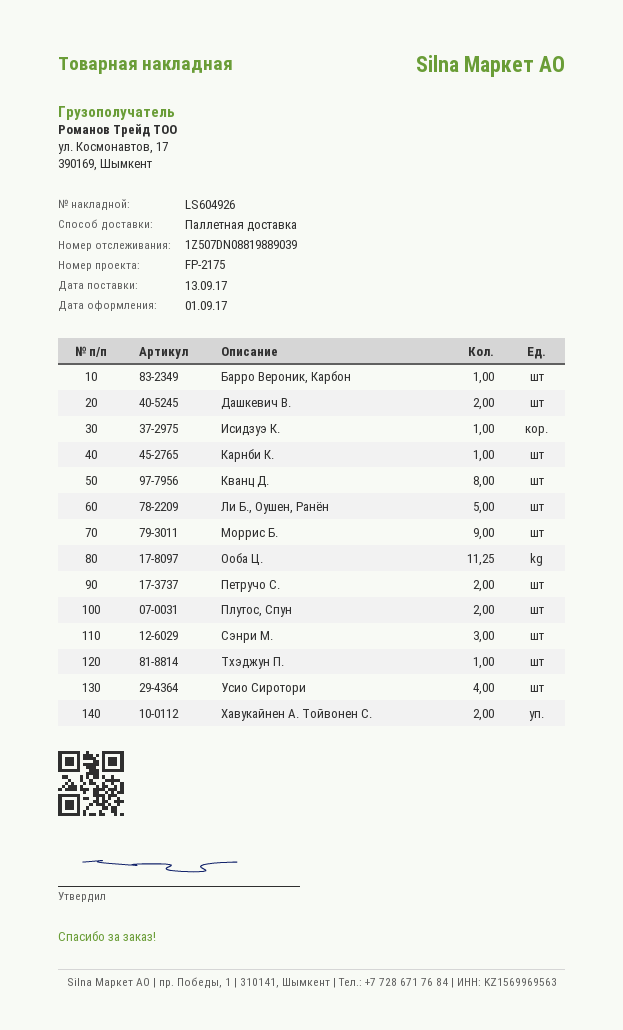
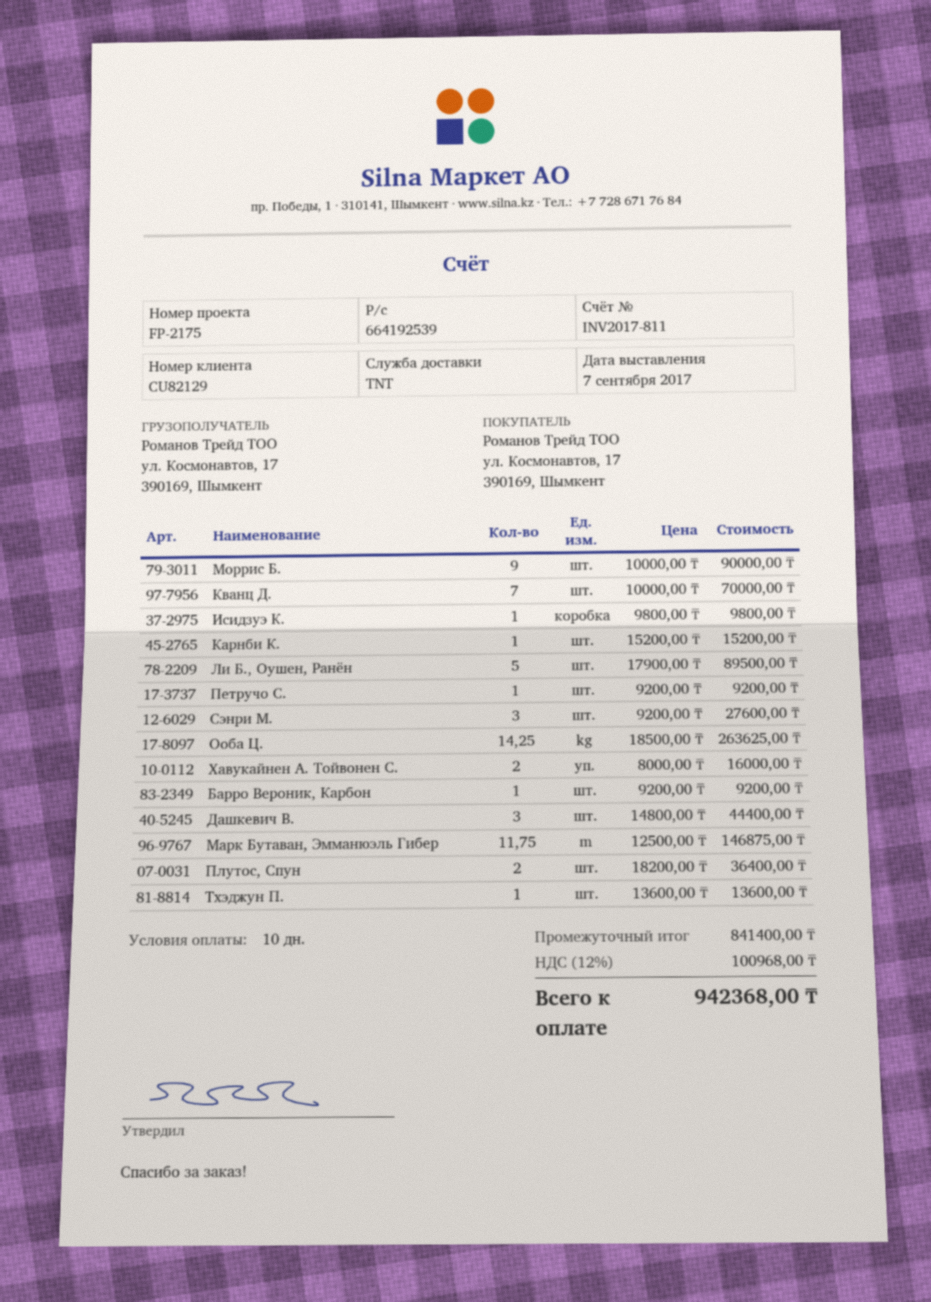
shipping method: pallet freight -> TNT
Дашкевич В.: 2 -> 3
Кванц Д.: 8 -> 7
Ооба Ц.: 11.25 -> 14.25
Петручо С.: 2 -> 1
Усио Сиротори: 4 -> none
Марк Бутаван, Эмманюэль Гибер: none -> 11.75

